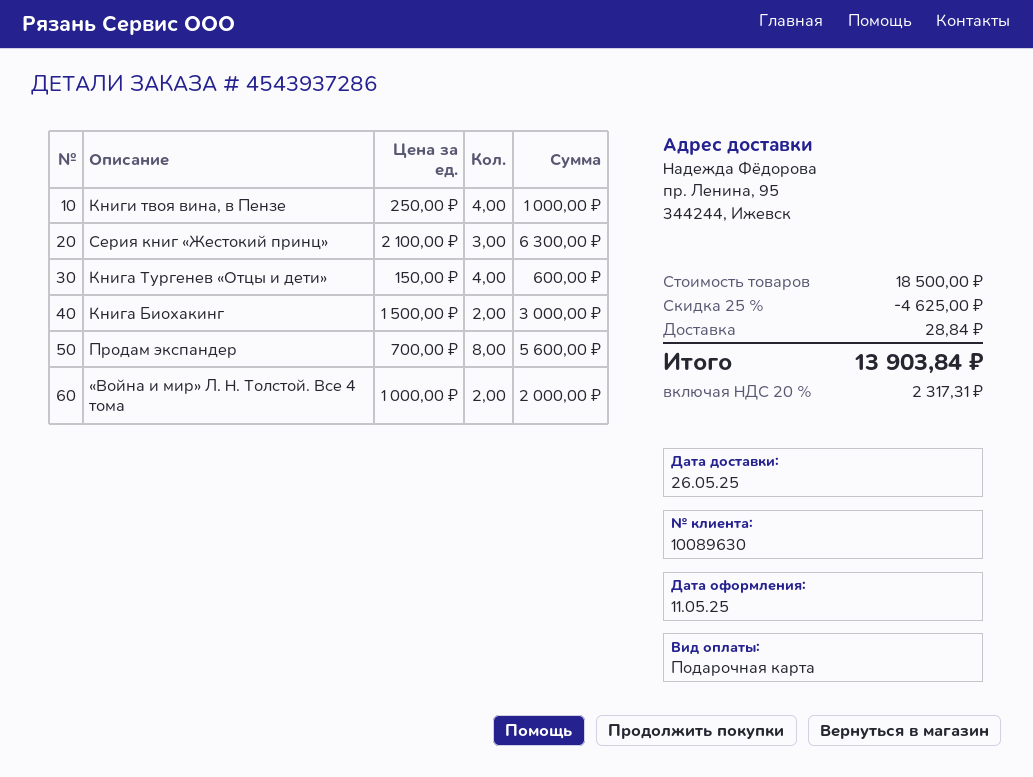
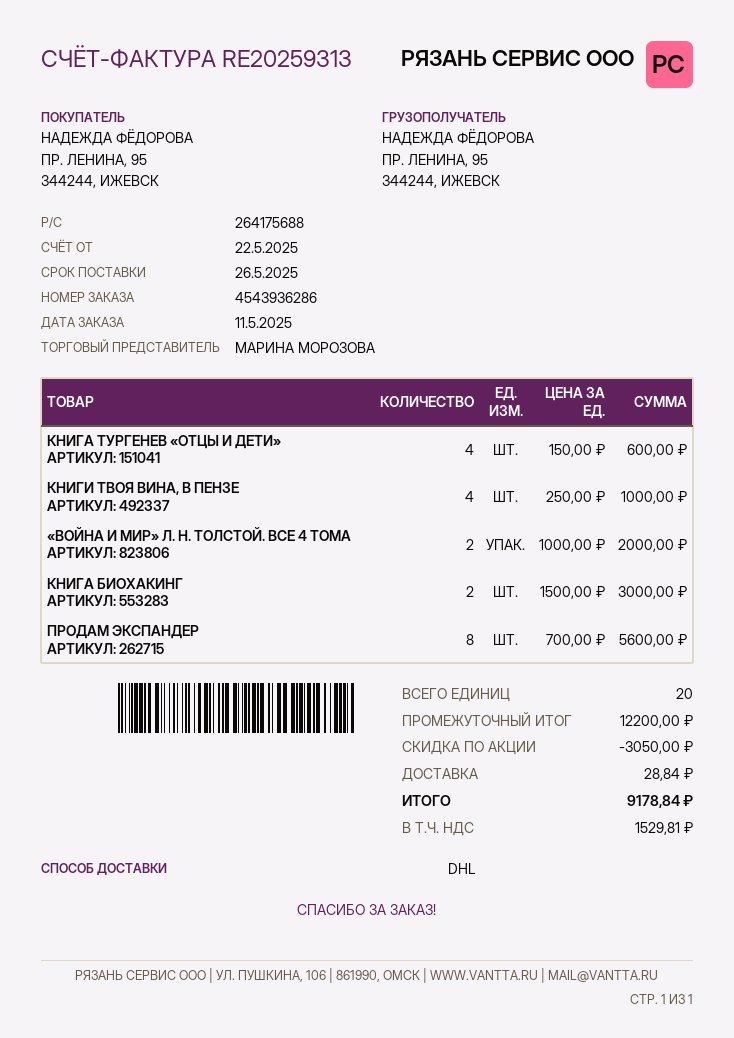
order number: 4543937286 -> 4543936286
Серия книг «Жестокий принц»: 3 x 2100.00 = 6300.00 -> none
subtotal: 18500.00 -> 12200.00
discount: 4625.00 -> 3050.00
tax: 2317.31 -> 1529.81
total: 13903.84 -> 9178.84

